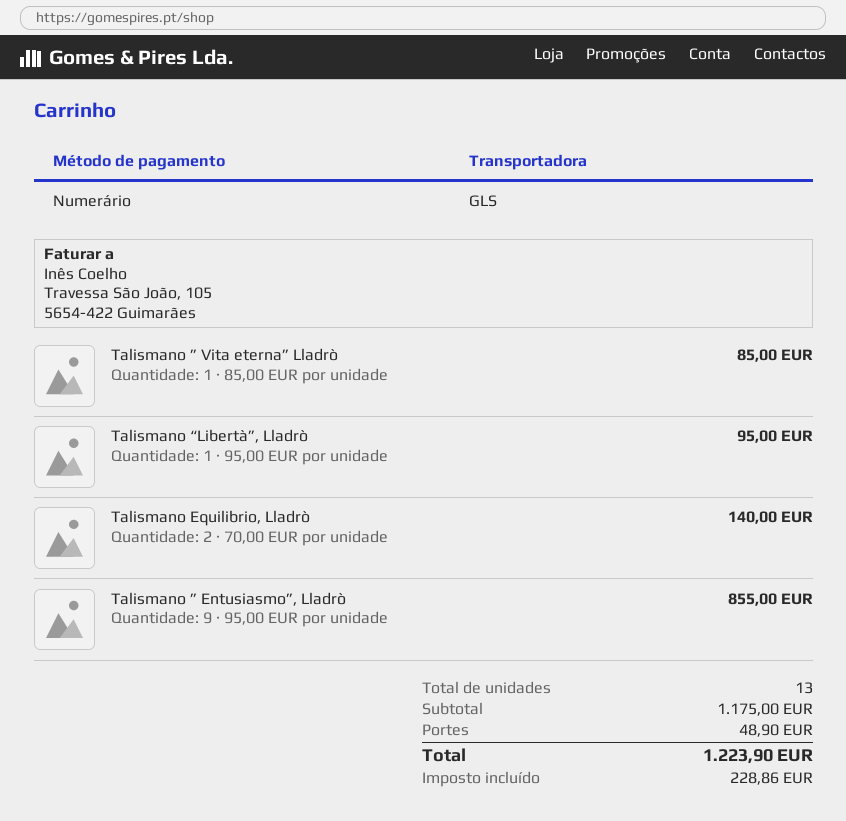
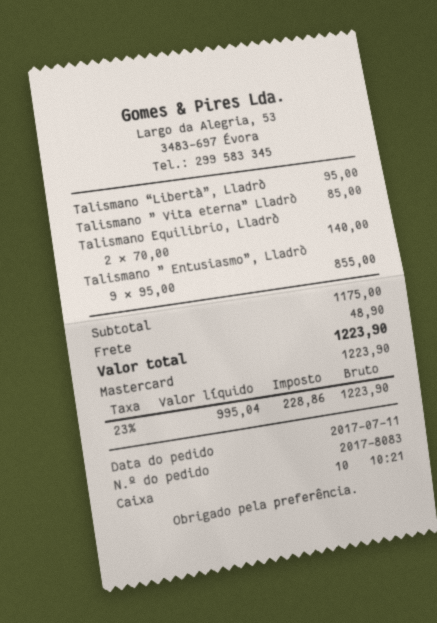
payment method: cash -> Mastercard

